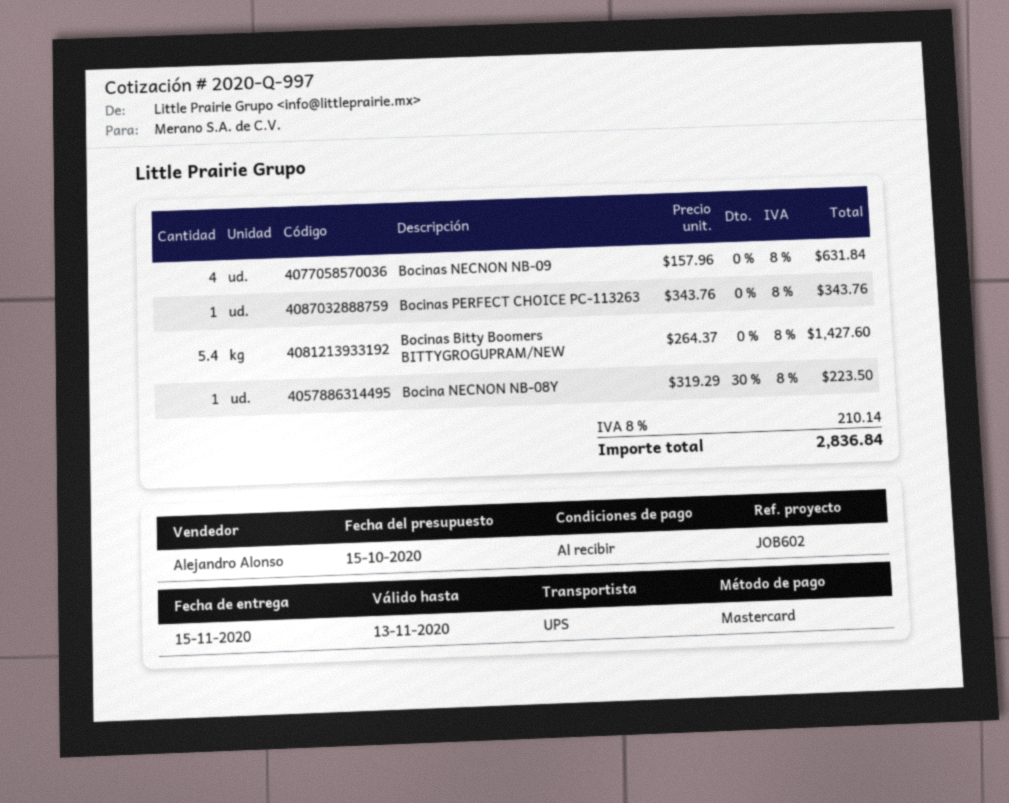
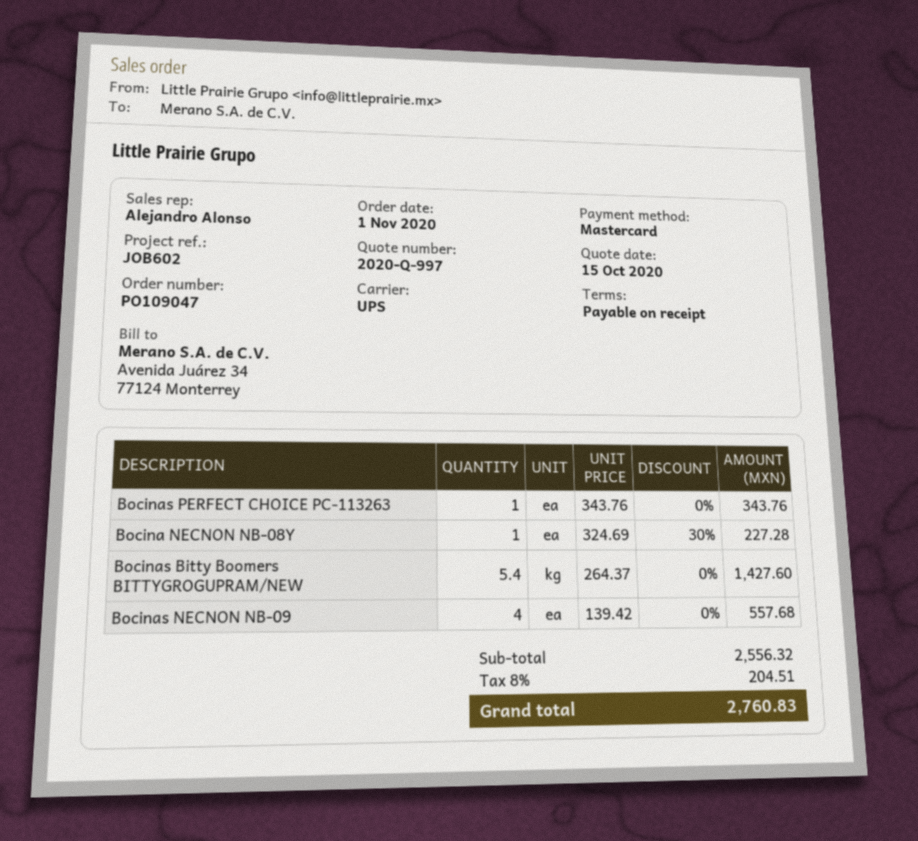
Bocinas NECNON NB-09: 4 x 157.96 = 631.84 -> 4 x 139.42 = 557.68
Bocina NECNON NB-08Y: 1 x 319.29 - 30% = 223.50 -> 1 x 324.69 - 30% = 227.28
tax: 8% = 210.14 -> 8% = 204.51
total: 2836.84 -> 2760.83

